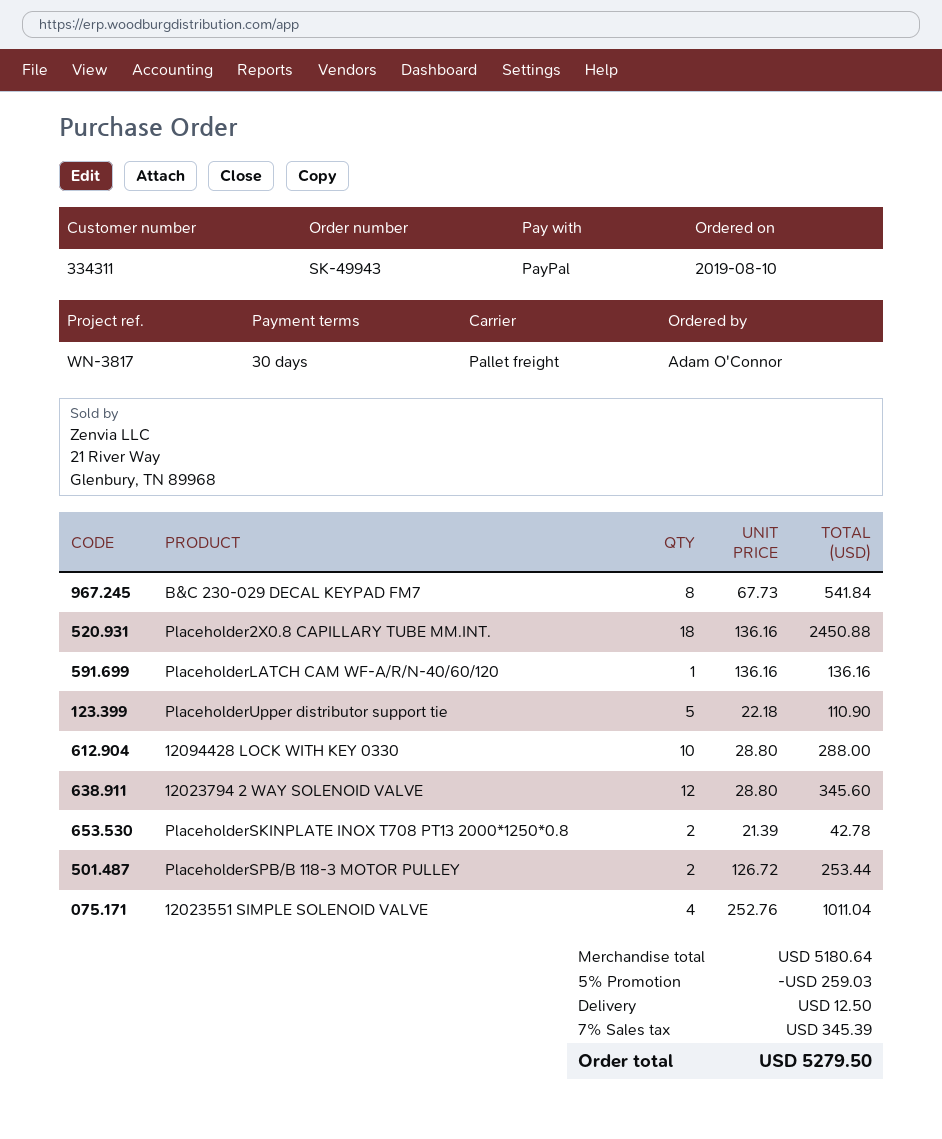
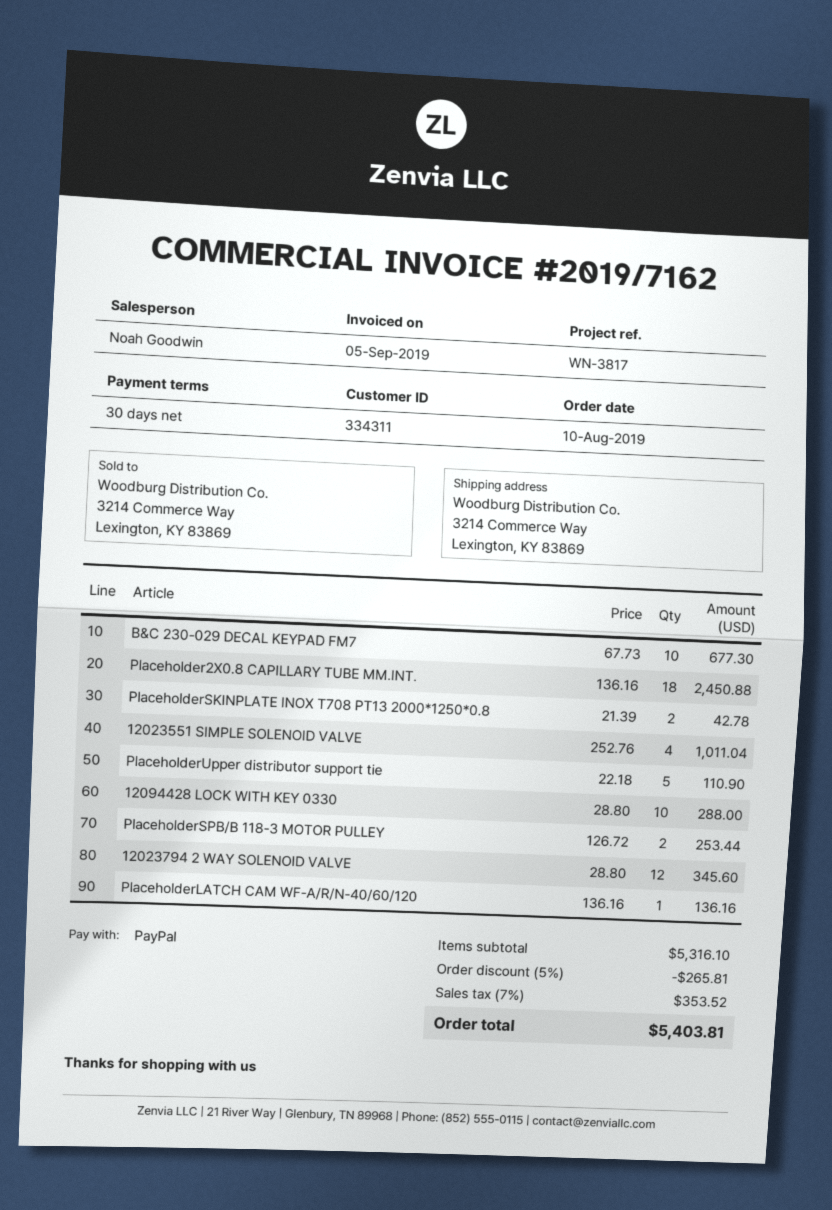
B&C 230-029 DECAL KEYPAD FM7: 8 x 67.73 = 541.84 -> 10 x 67.73 = 677.30
subtotal: 5180.64 -> 5316.10
discount: 5% = 259.03 -> 5% = 265.81
shipping: 12.50 -> none
tax: 7% = 345.39 -> 7% = 353.52
total: 5279.50 -> 5403.81

